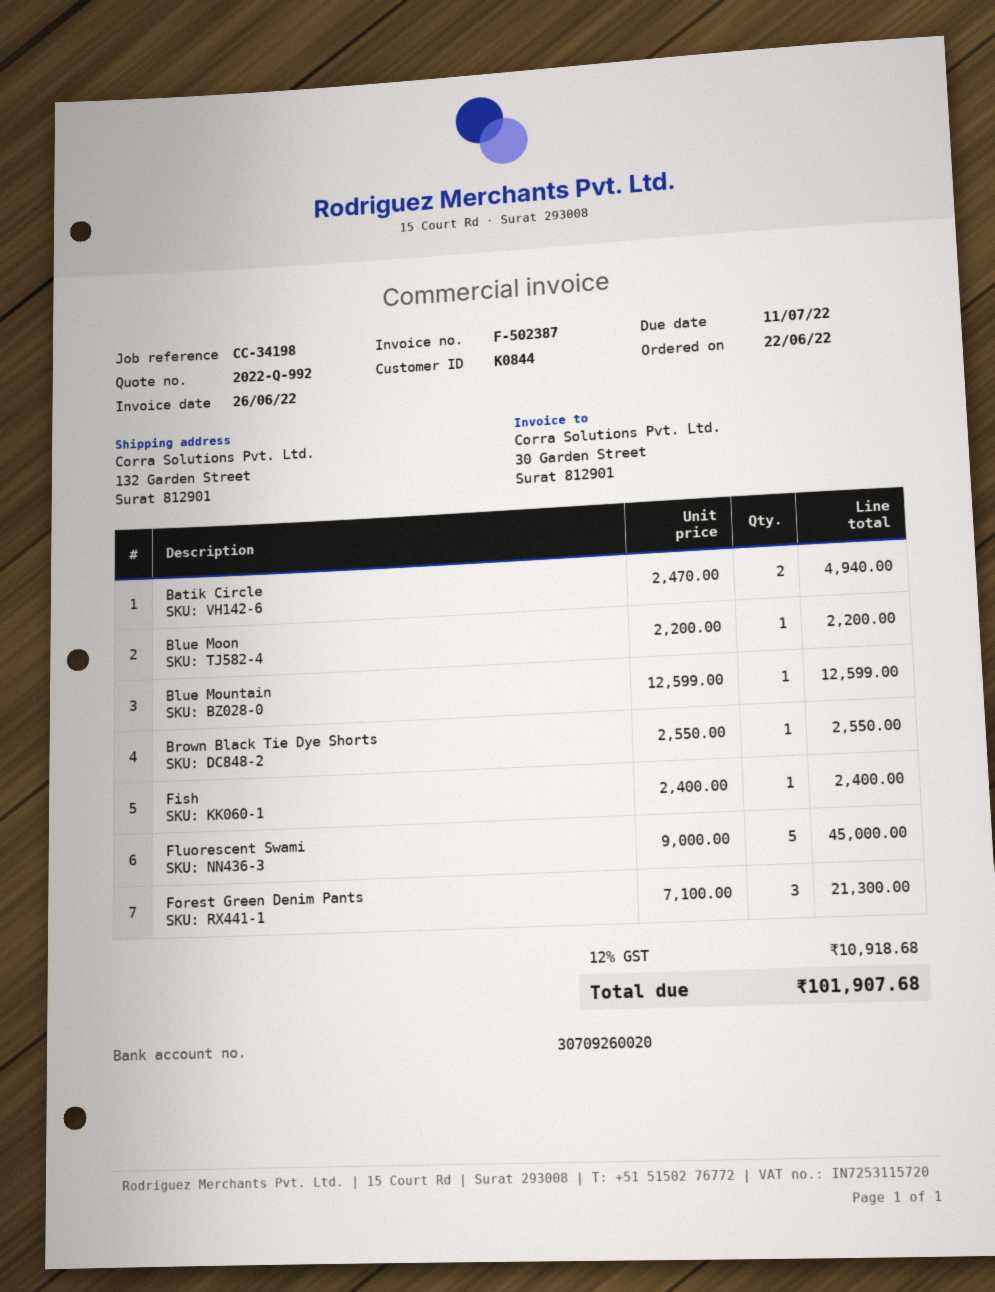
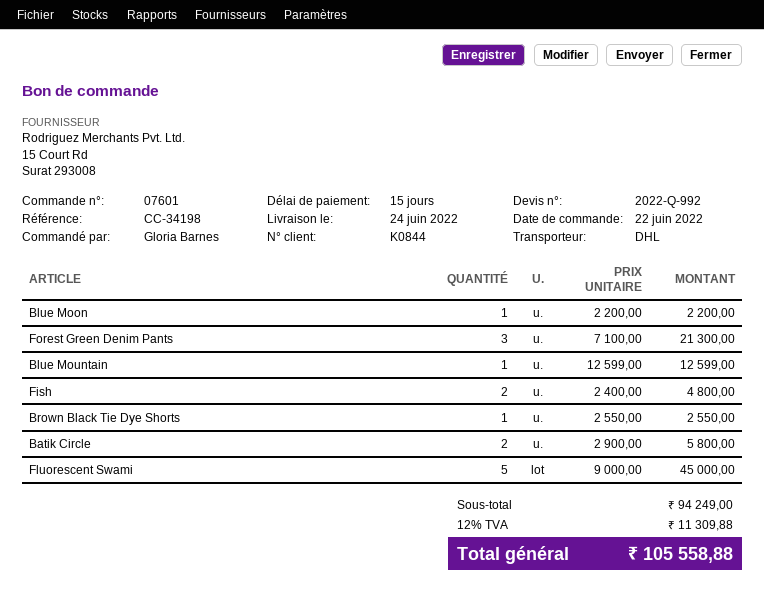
Batik Circle: 2 x 2470.00 = 4940.00 -> 2 x 2900.00 = 5800.00
Fish: 1 x 2400.00 = 2400.00 -> 2 x 2400.00 = 4800.00
tax: 12% = 10918.68 -> 12% = 11309.88
total: 101907.68 -> 105558.88

